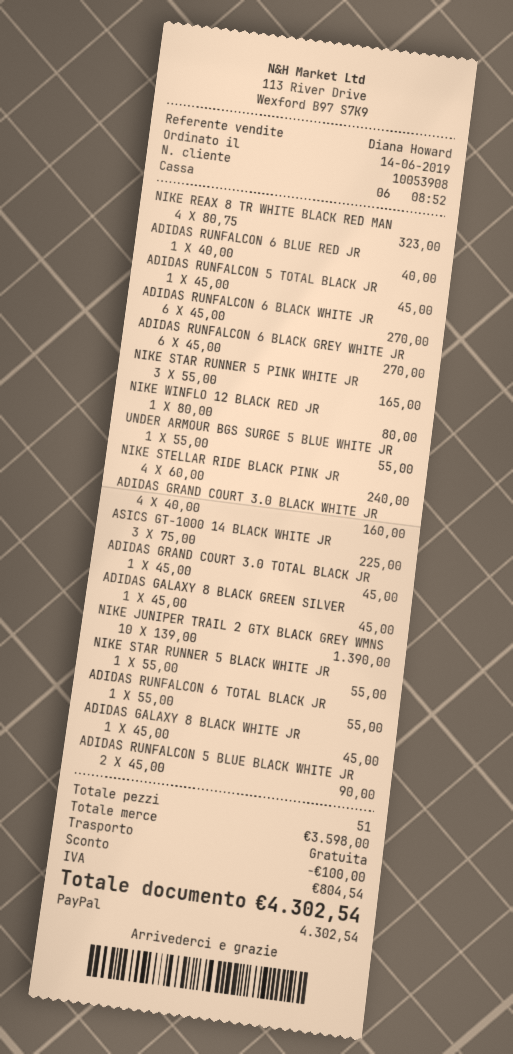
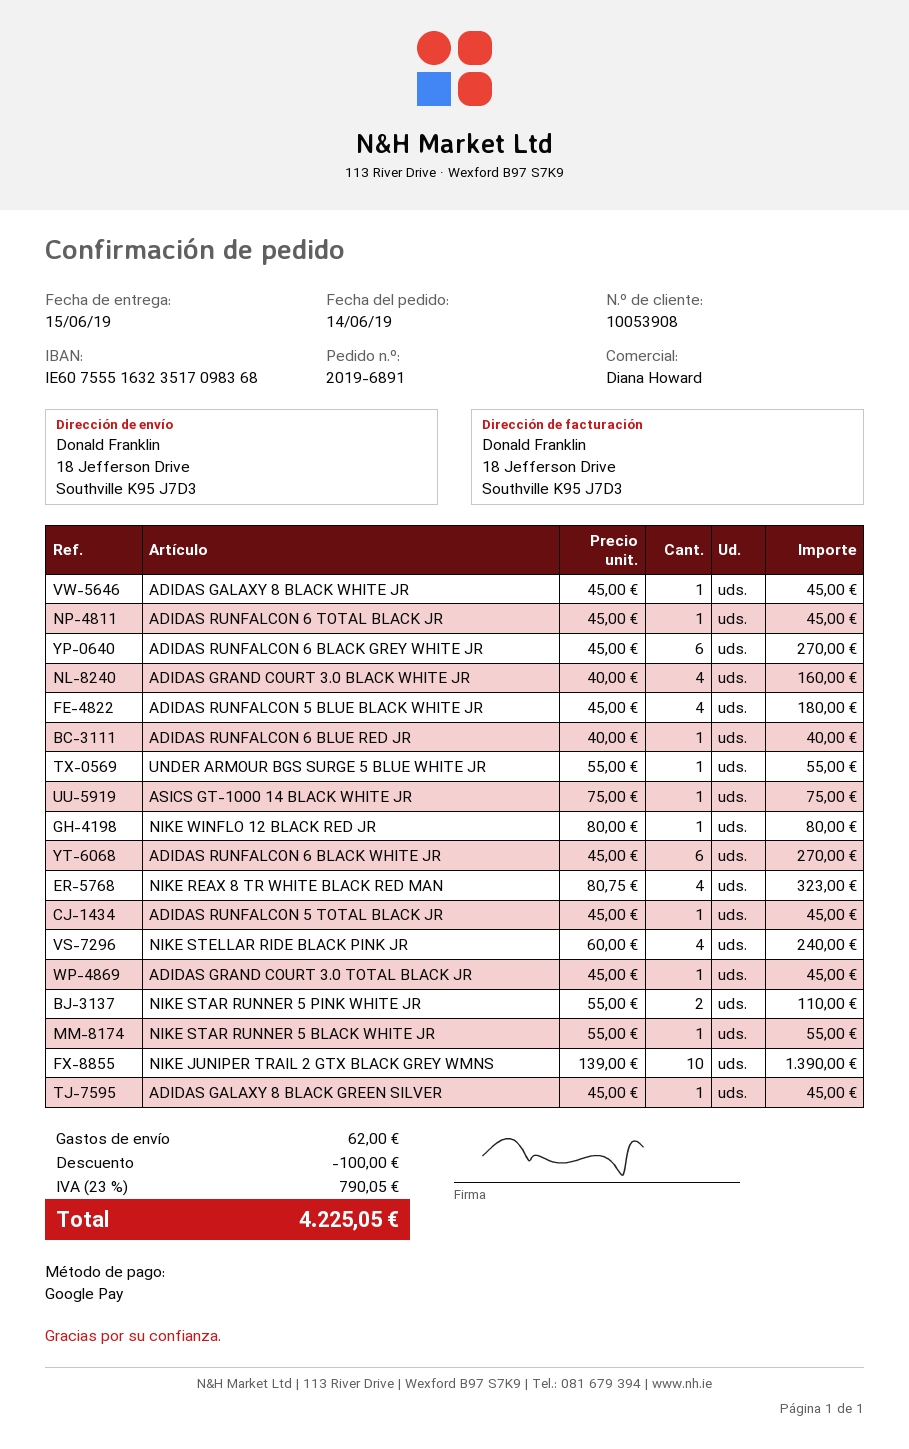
payment method: PayPal -> Google Pay
NIKE STAR RUNNER 5 PINK WHITE JR: 3 x 55.00 = 165.00 -> 2 x 55.00 = 110.00
ASICS GT-1000 14 BLACK WHITE JR: 3 x 75.00 = 225.00 -> 1 x 75.00 = 75.00
ADIDAS RUNFALCON 6 TOTAL BLACK JR: 1 x 55.00 = 55.00 -> 1 x 45.00 = 45.00
ADIDAS RUNFALCON 5 BLUE BLACK WHITE JR: 2 x 45.00 = 90.00 -> 4 x 45.00 = 180.00
shipping: 0.00 -> 62.00
tax: 804.54 -> 790.05
total: 4302.54 -> 4225.05

